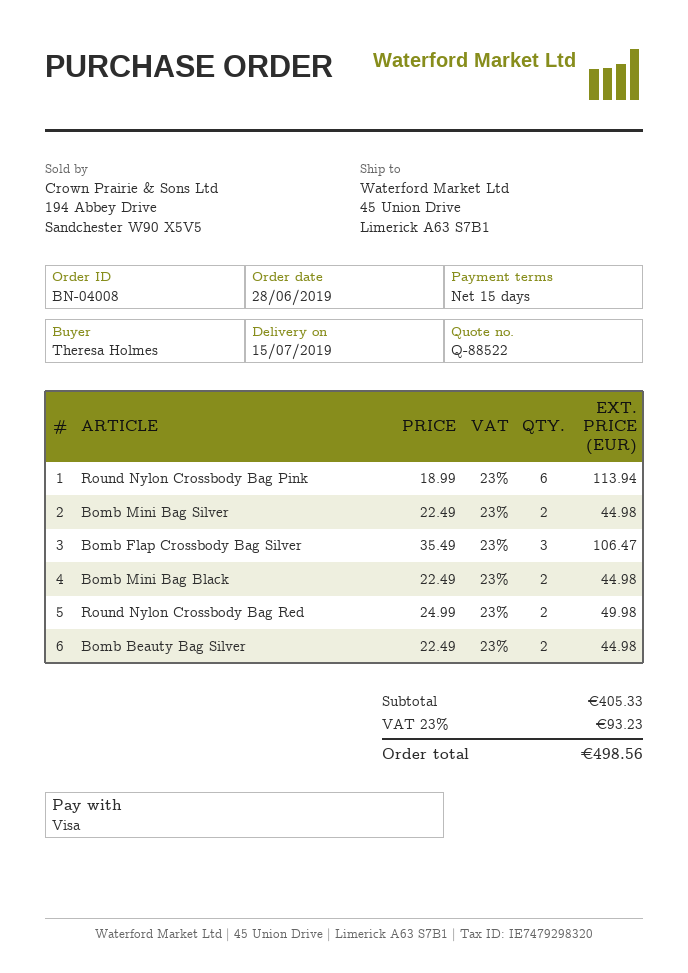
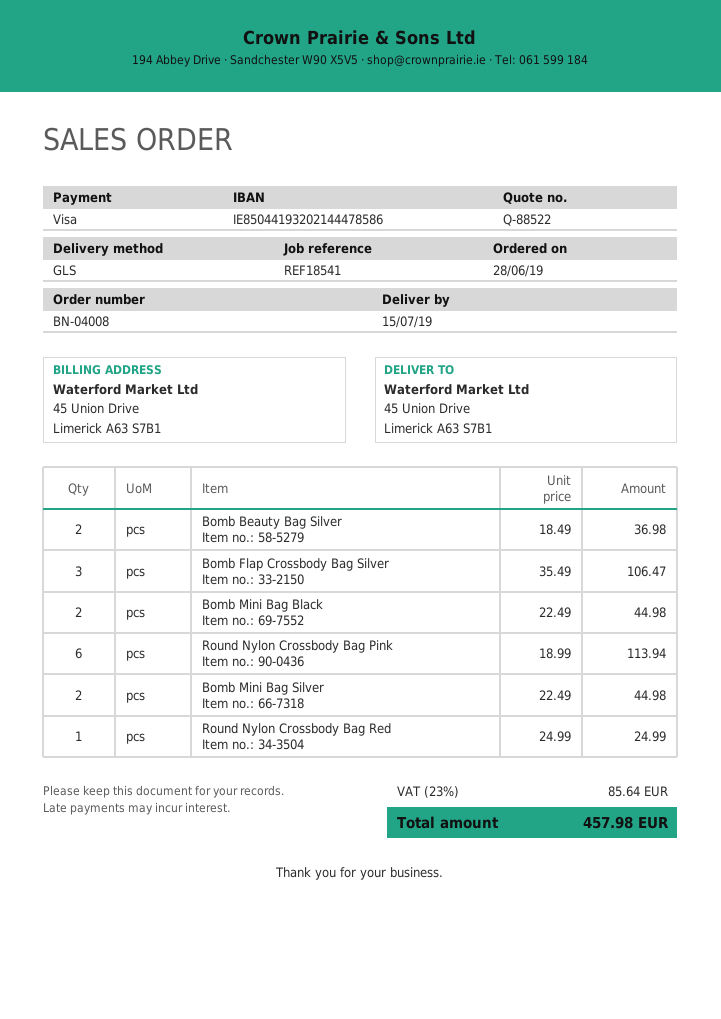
Round Nylon Crossbody Bag Red: 2 x 24.99 = 49.98 -> 1 x 24.99 = 24.99
Bomb Beauty Bag Silver: 2 x 22.49 = 44.98 -> 2 x 18.49 = 36.98
tax: 23% = 93.23 -> 23% = 85.64
total: 498.56 -> 457.98

